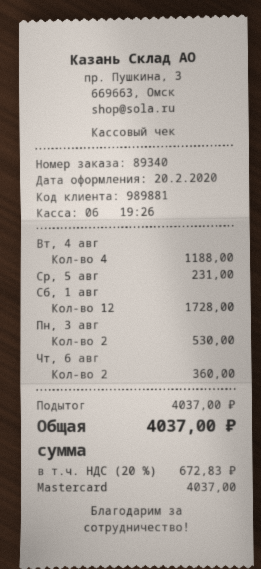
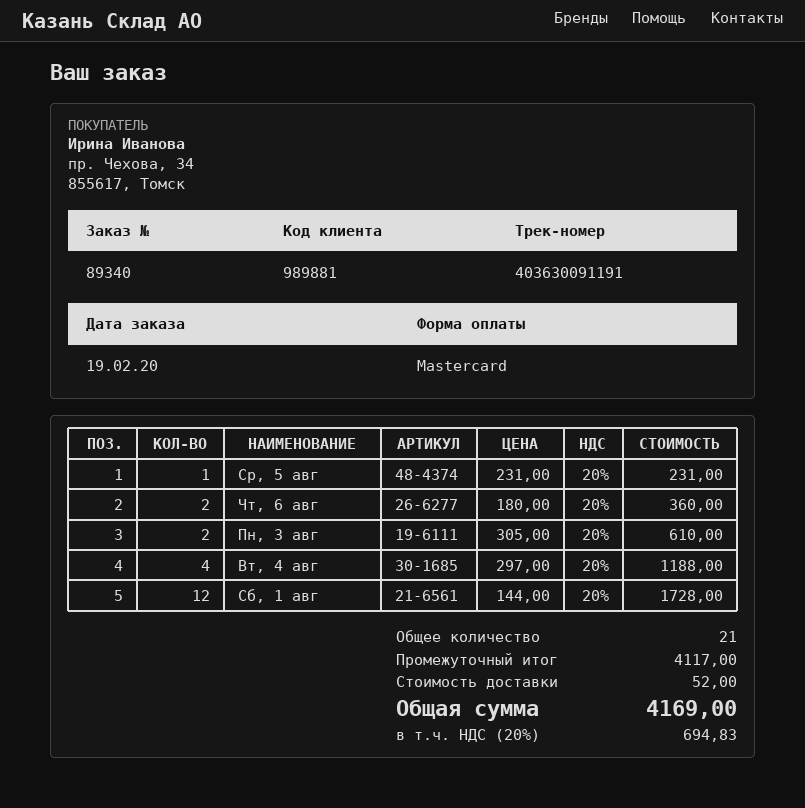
order date: 2020-02-20 -> 2020-02-19
Пн, 3 авг: 2 for 530.00 -> 2 for 610.00
subtotal: 4037.00 -> 4117.00
shipping: none -> 52.00
tax: 20% = 672.83 -> 20% = 694.83
total: 4037.00 -> 4169.00

